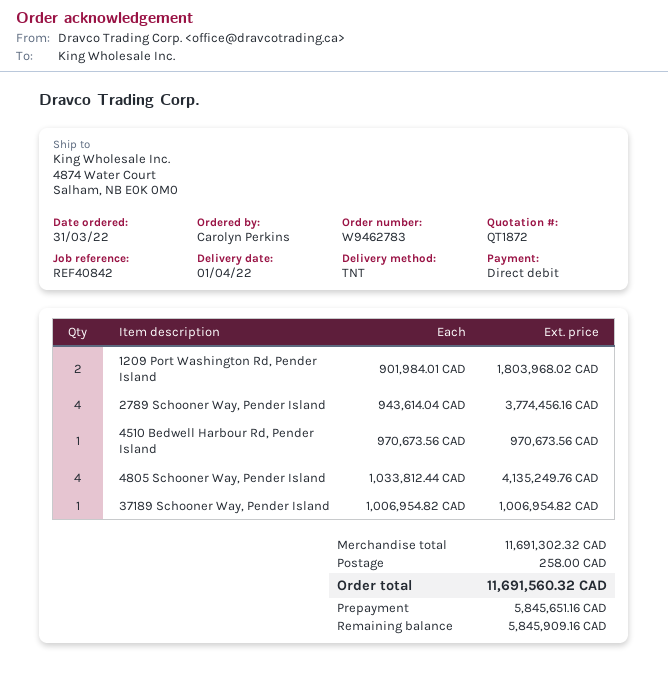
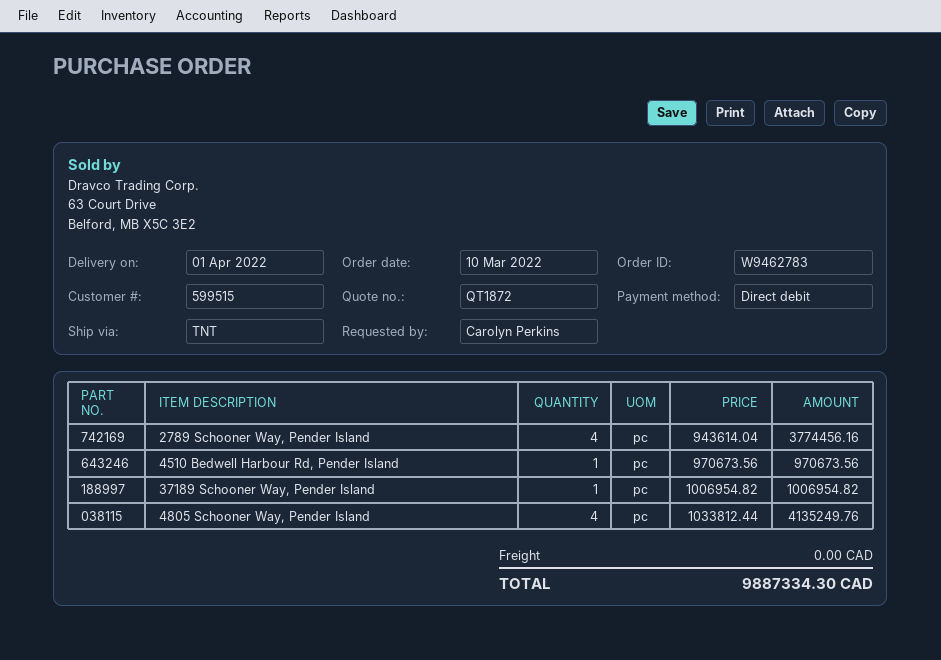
order date: 2022-03-31 -> 2022-03-10
1209 Port Washington Rd, Pender Island: 2 x 901984.01 = 1803968.02 -> none
shipping: 258.00 -> 0.00
total: 11691560.32 -> 9887334.30

